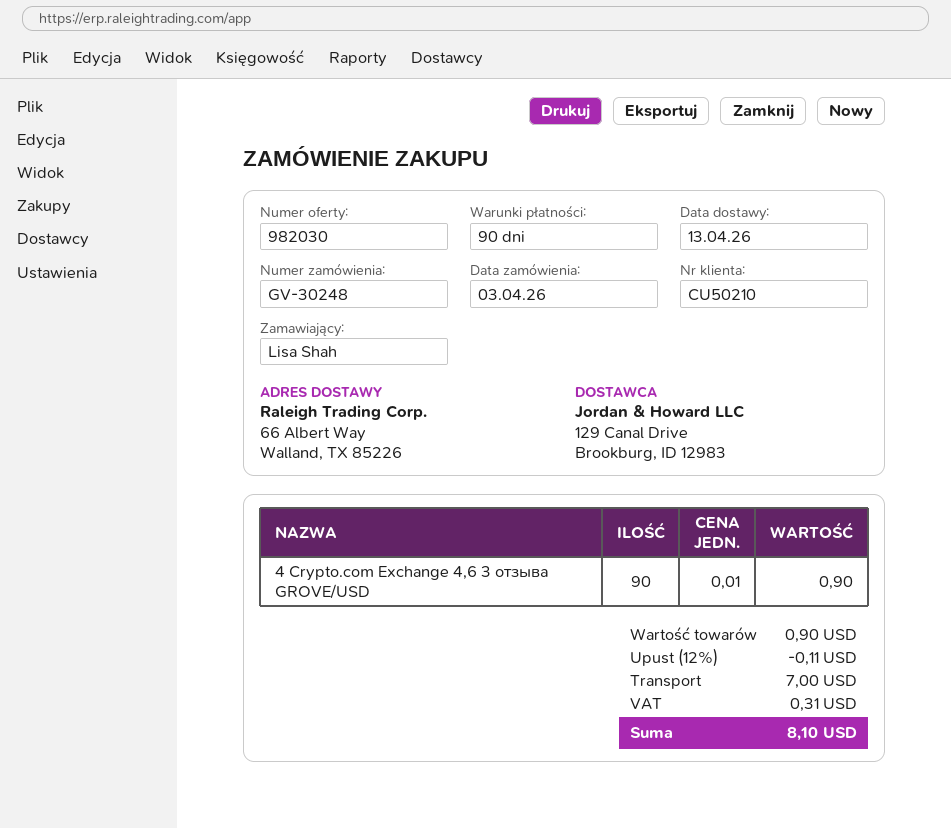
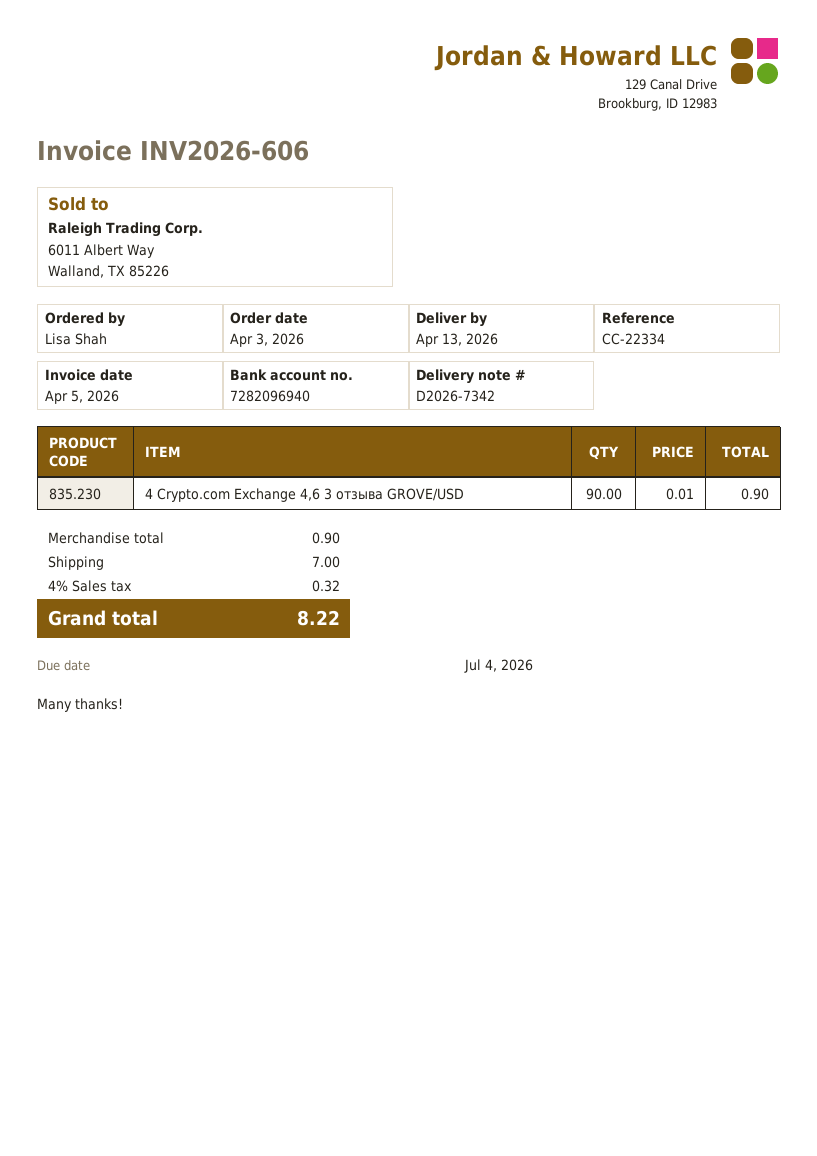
discount: 12% = 0.11 -> none
tax: 0.31 -> 0.32
total: 8.10 -> 8.22

